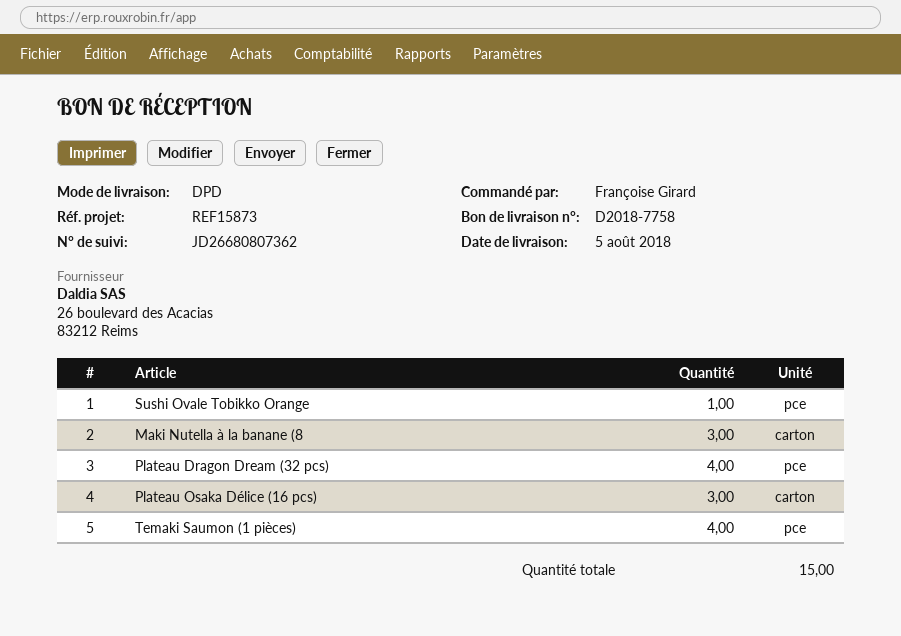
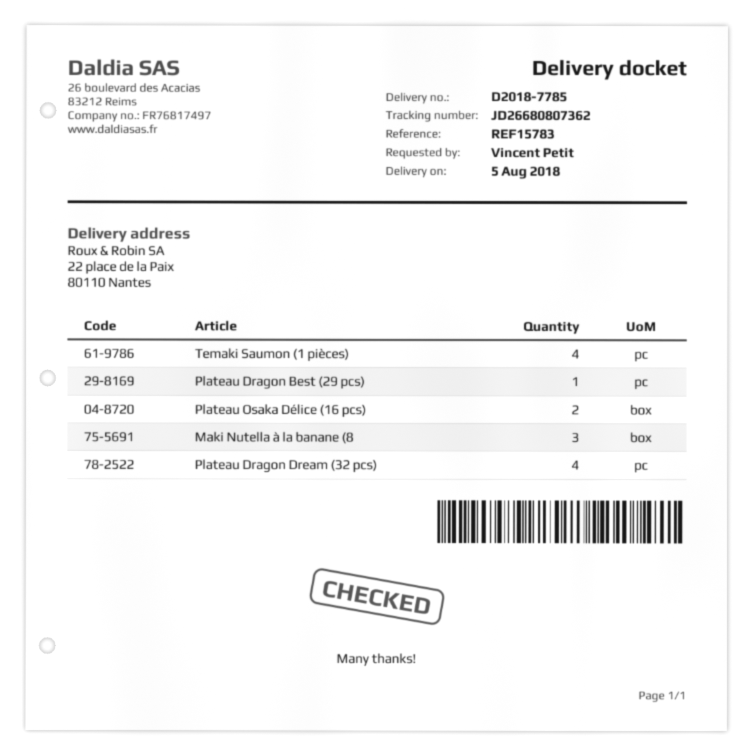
delivery note number: D2018-7758 -> D2018-7785
reference: REF15873 -> REF15783
ordered by: Françoise Girard -> Vincent Petit
Sushi Ovale Tobikko Orange: 1 -> none
Plateau Osaka Délice (16 pcs): 3 -> 2
Plateau Dragon Best (29 pcs): none -> 1

